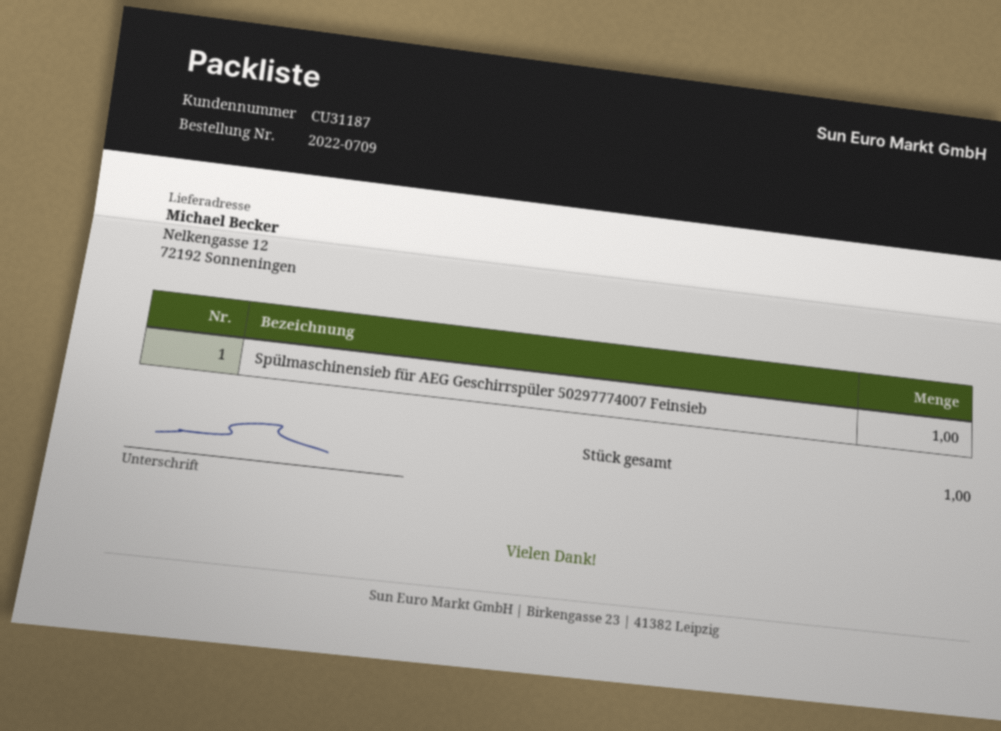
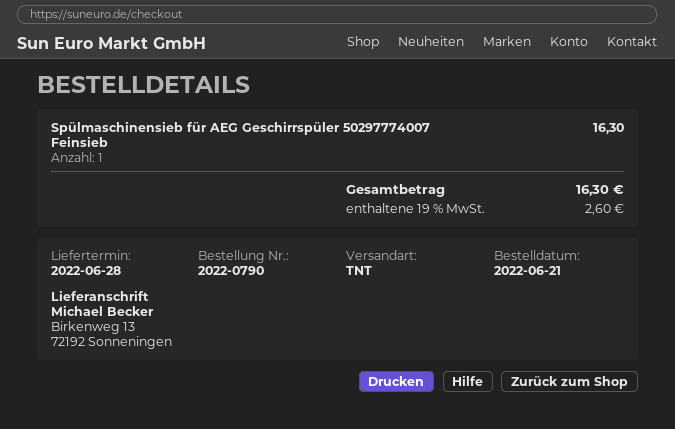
order number: 2022-0709 -> 2022-0790
ship to: Nelkengasse 12, 72192 Sonneningen -> Birkenweg 13, 72192 Sonneningen

